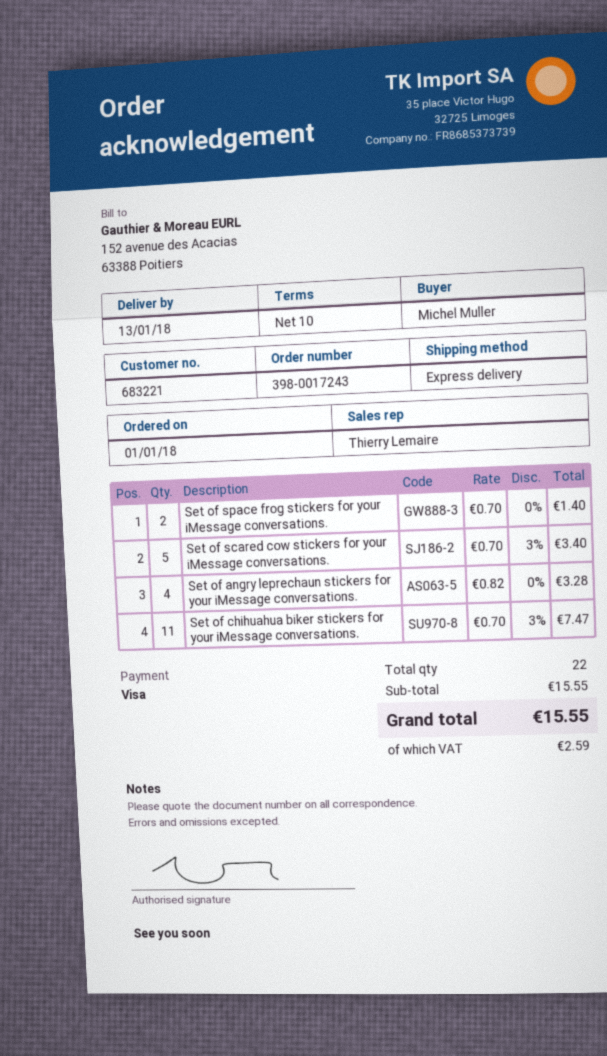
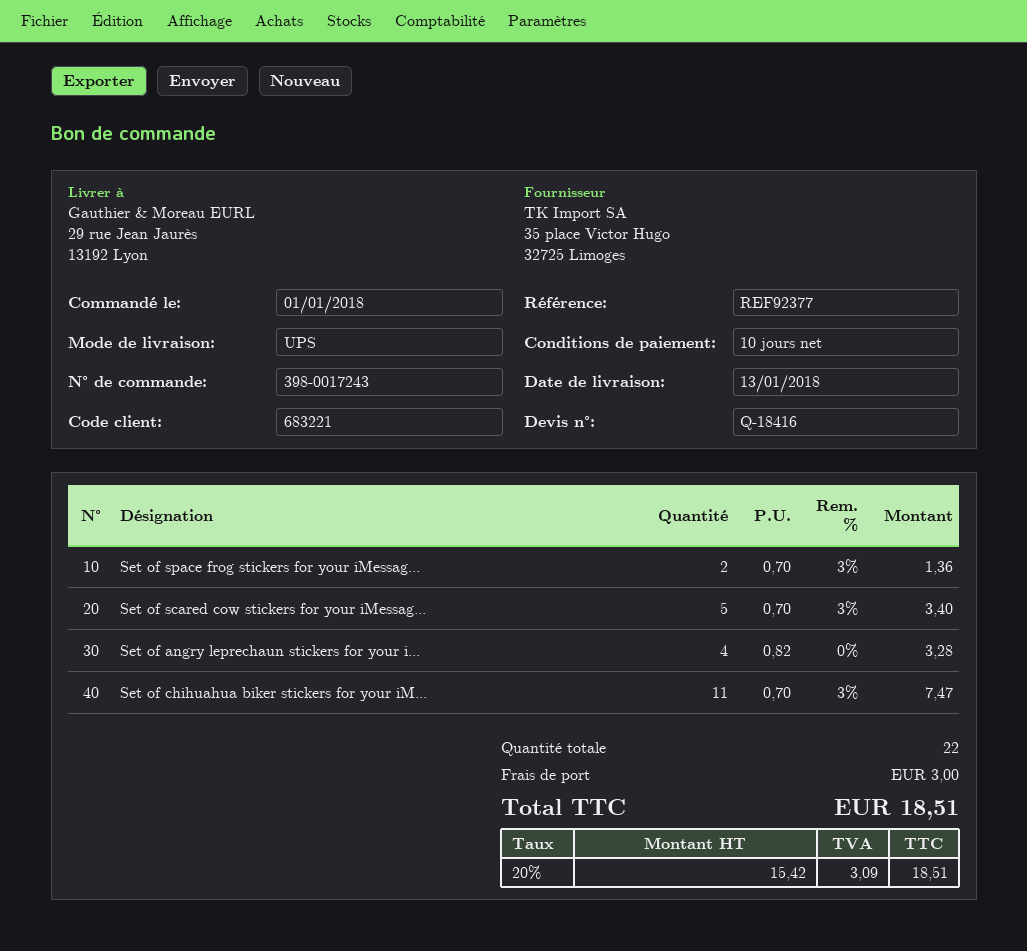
shipping method: express -> UPS
Set of space frog stickers for your iMessage conversations.: 2 x 0.70 = 1.40 -> 2 x 0.70 - 3% = 1.36
shipping: none -> 3.00
tax: 2.59 -> 3.09
total: 15.55 -> 18.51

